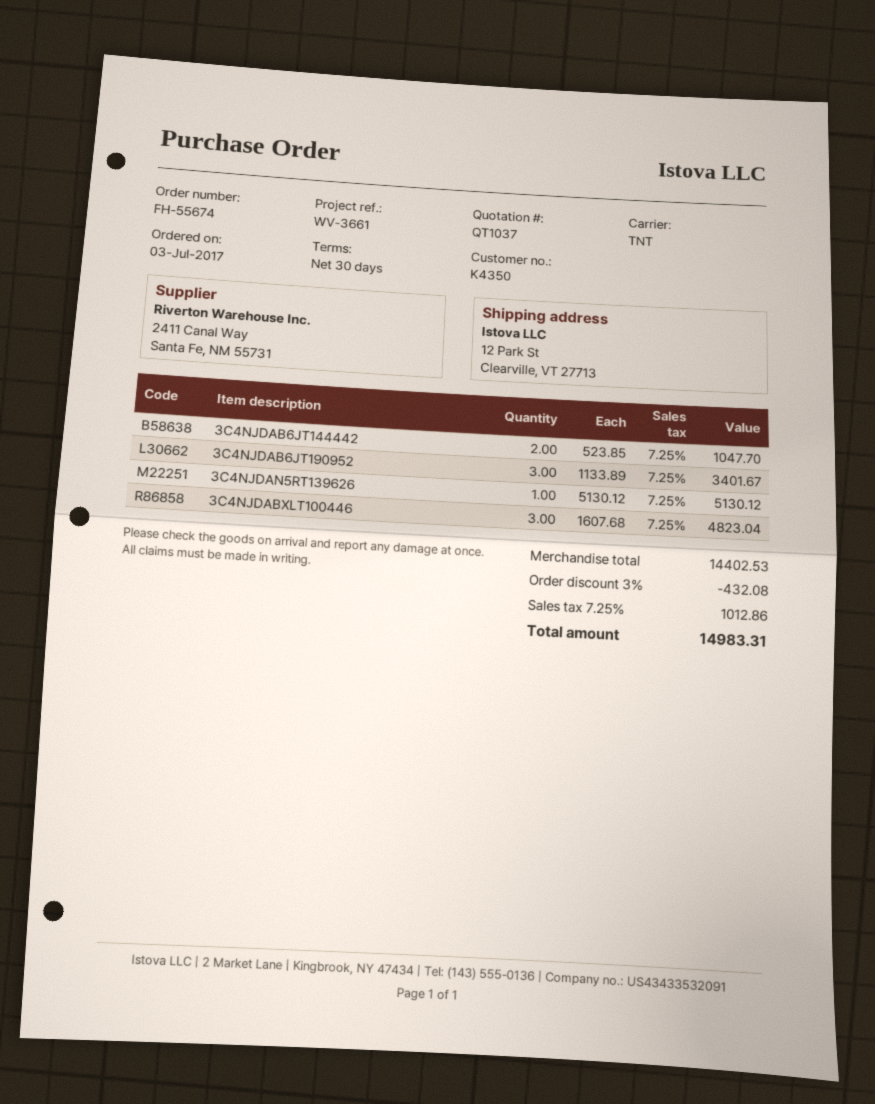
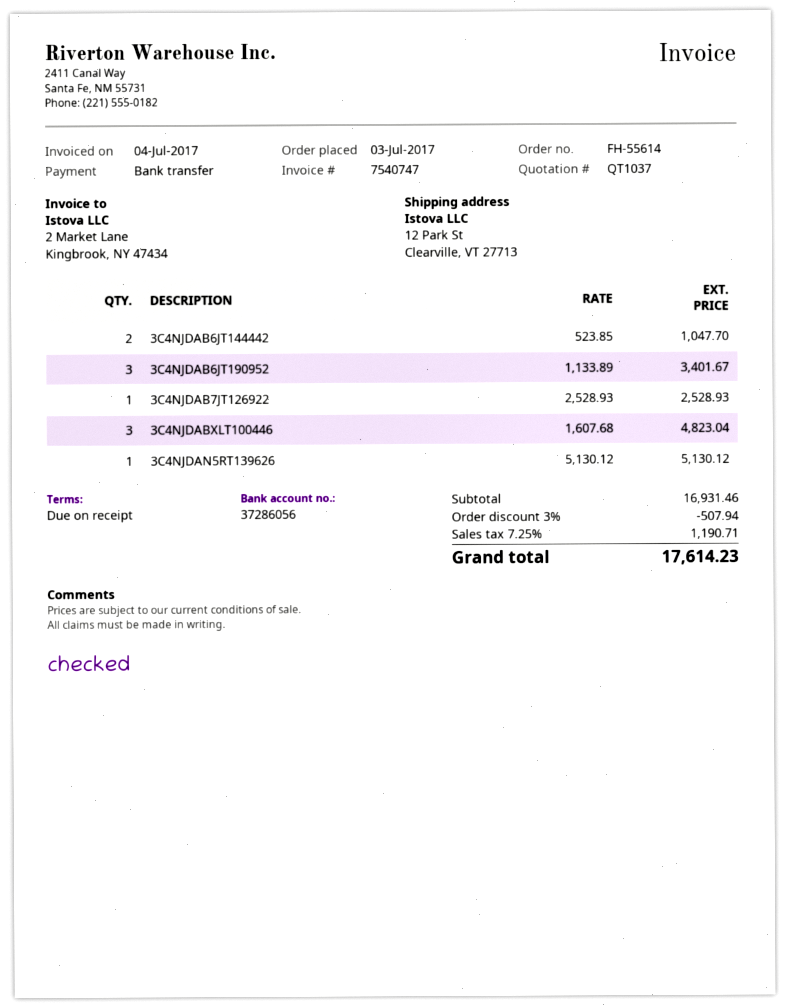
order number: FH-55674 -> FH-55614
payment terms: 30 days -> on receipt
3C4NJDAB7JT126922: none -> 1 x 2528.93 = 2528.93
subtotal: 14402.53 -> 16931.46
discount: 3% = 432.08 -> 3% = 507.94
tax: 7.25% = 1012.86 -> 7.25% = 1190.71
total: 14983.31 -> 17614.23

